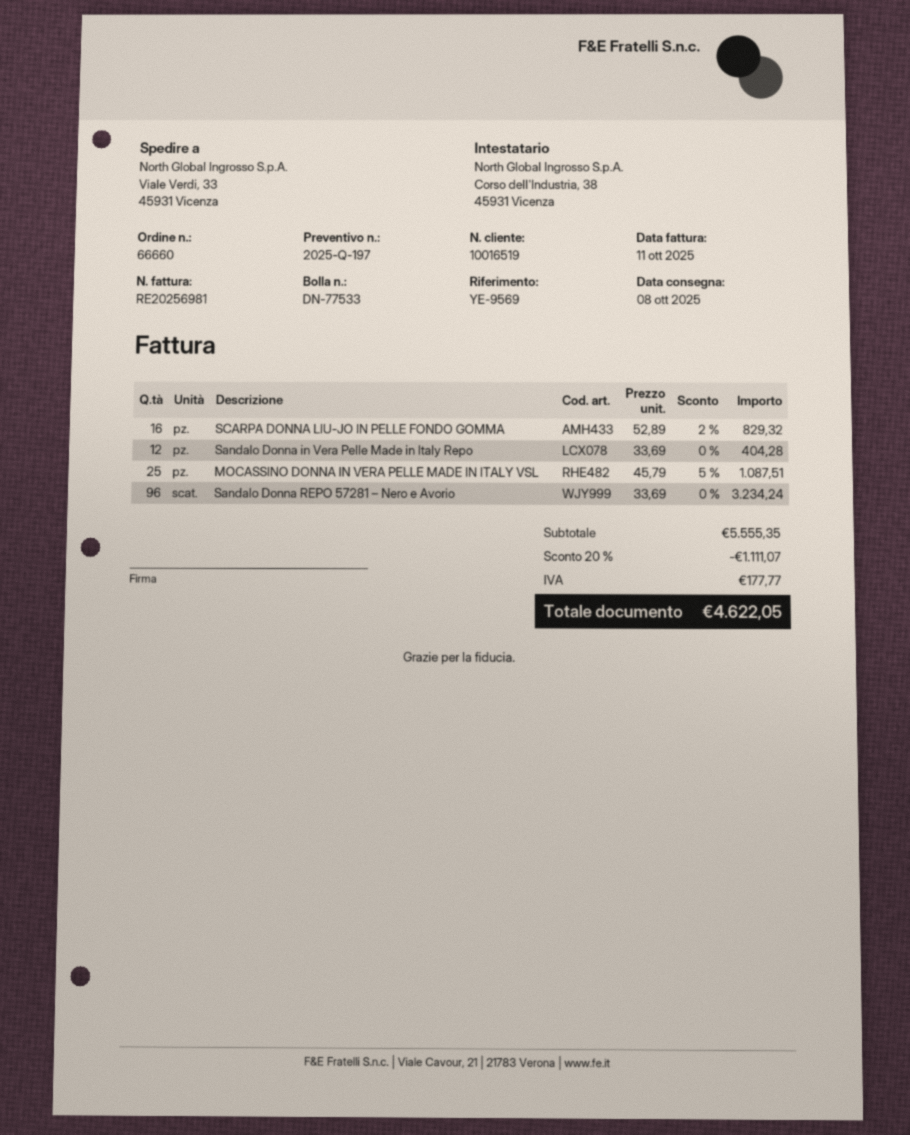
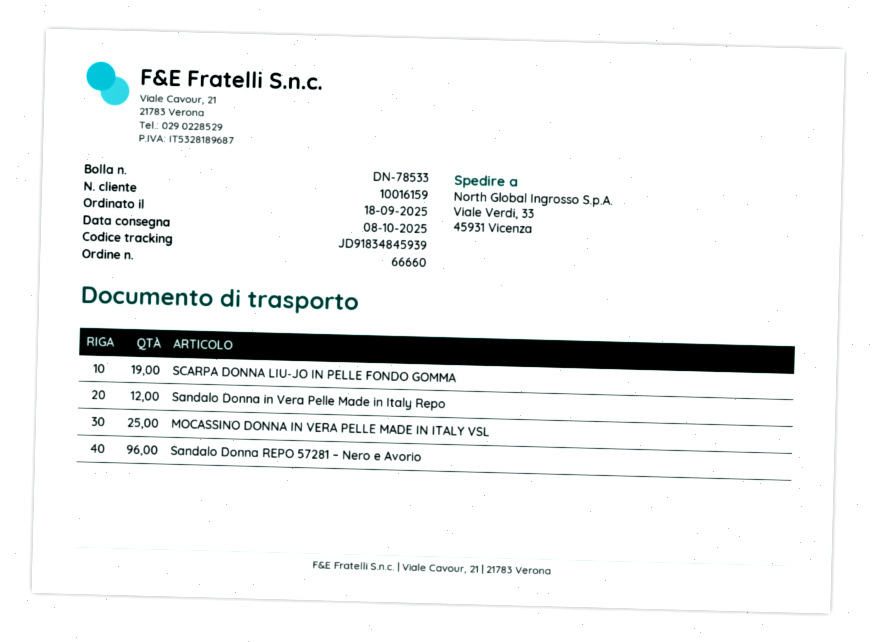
delivery note number: DN-77533 -> DN-78533
customer number: 10016519 -> 10016159
SCARPA DONNA LIU-JO IN PELLE FONDO GOMMA: 16 -> 19

